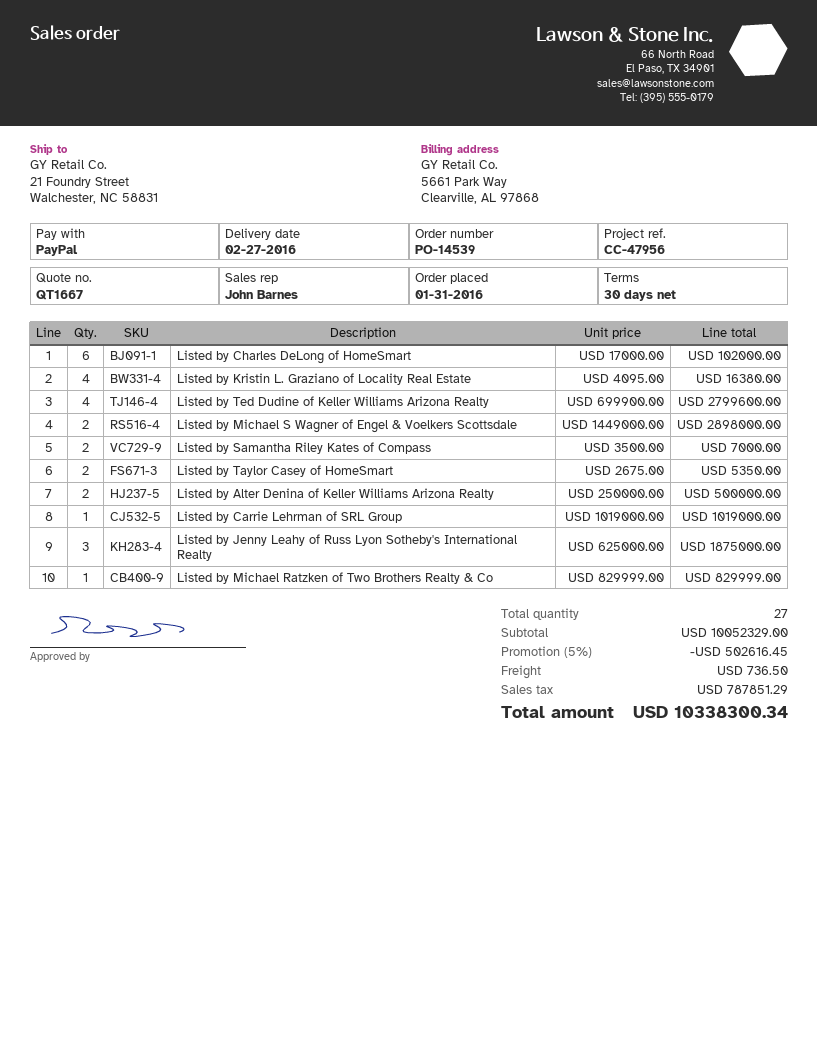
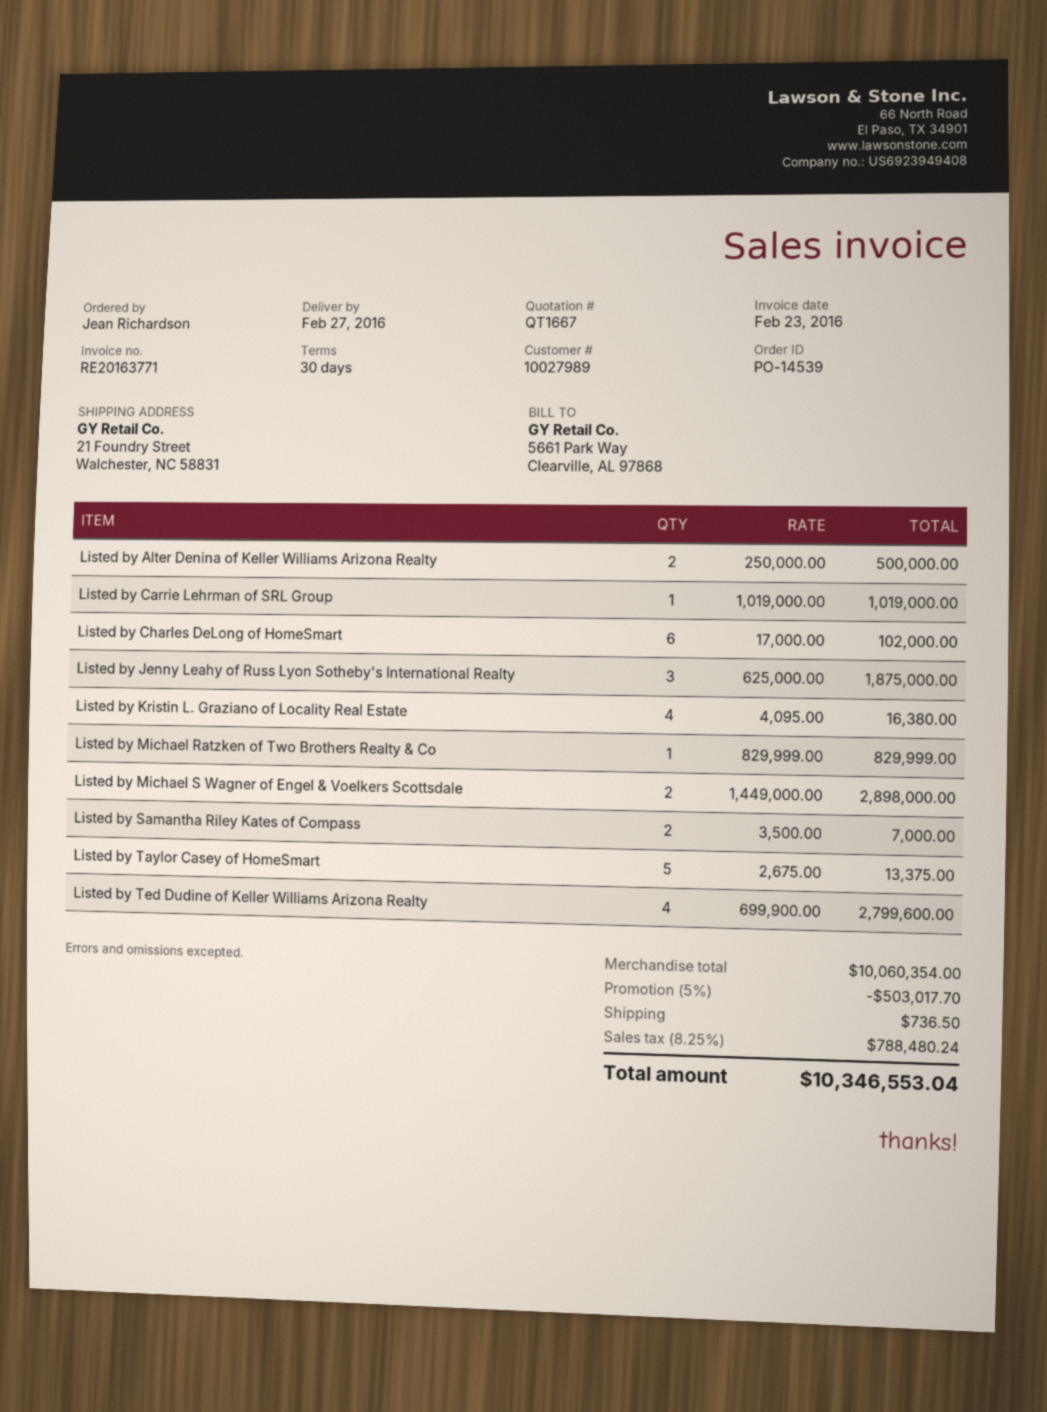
Listed by Taylor Casey of HomeSmart: 2 x 2675.00 = 5350.00 -> 5 x 2675.00 = 13375.00
subtotal: 10052329.00 -> 10060354.00
discount: 5% = 502616.45 -> 5% = 503017.70
tax: 787851.29 -> 788480.24
total: 10338300.34 -> 10346553.04

